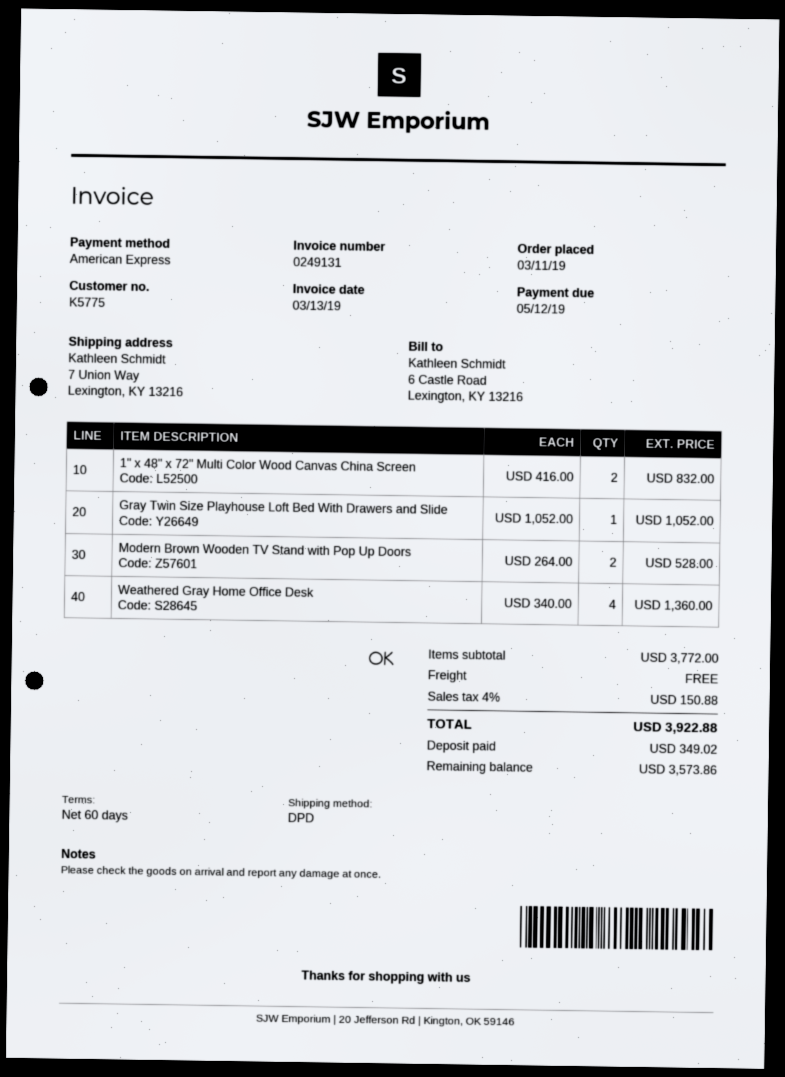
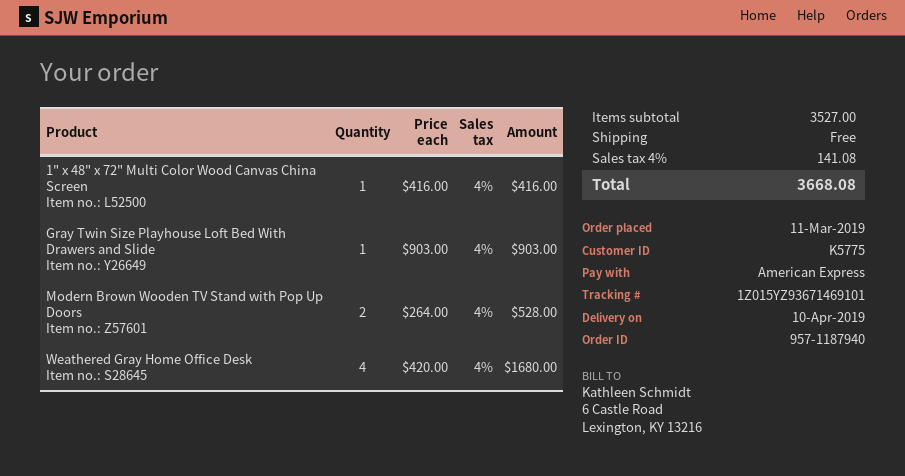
1" x 48" x 72" Multi Color Wood Canvas China Screen: 2 x 416.00 = 832.00 -> 1 x 416.00 = 416.00
Gray Twin Size Playhouse Loft Bed With Drawers and Slide: 1 x 1052.00 = 1052.00 -> 1 x 903.00 = 903.00
Weathered Gray Home Office Desk: 4 x 340.00 = 1360.00 -> 4 x 420.00 = 1680.00
subtotal: 3772.00 -> 3527.00
tax: 4% = 150.88 -> 4% = 141.08
total: 3922.88 -> 3668.08

